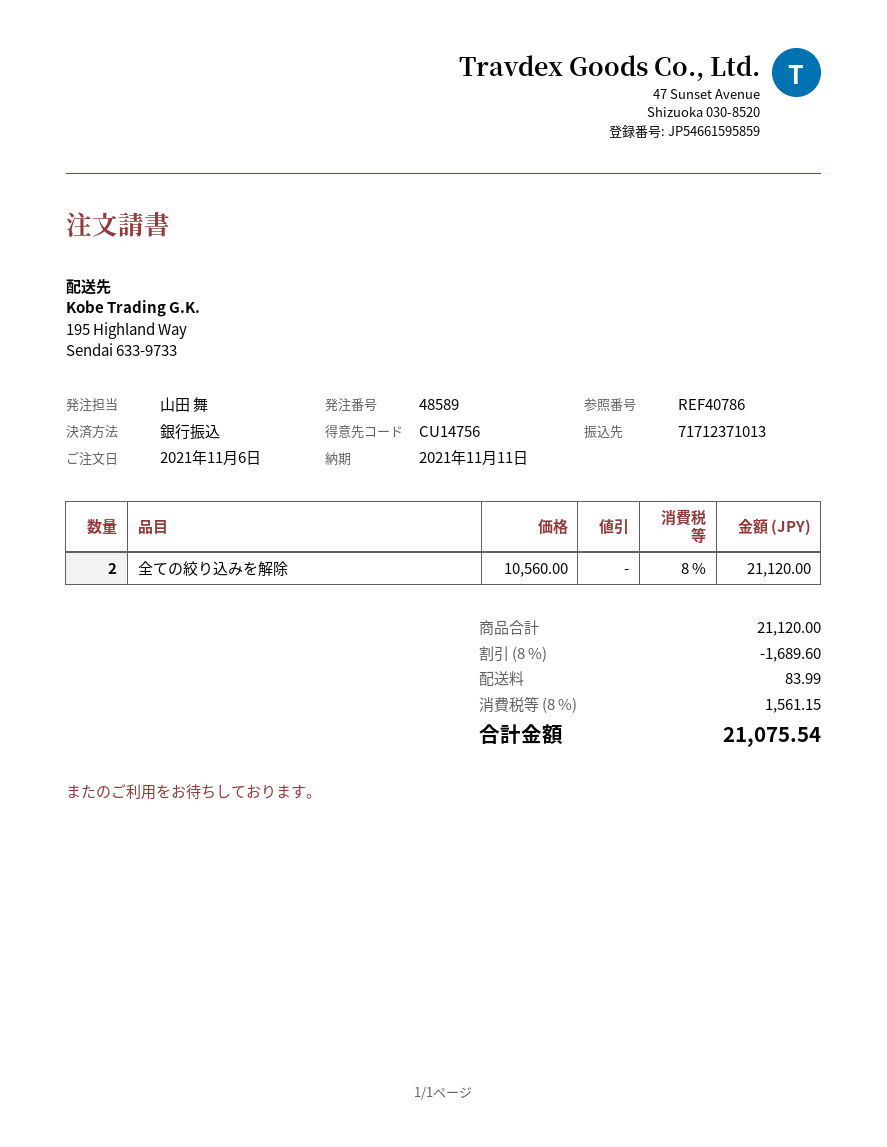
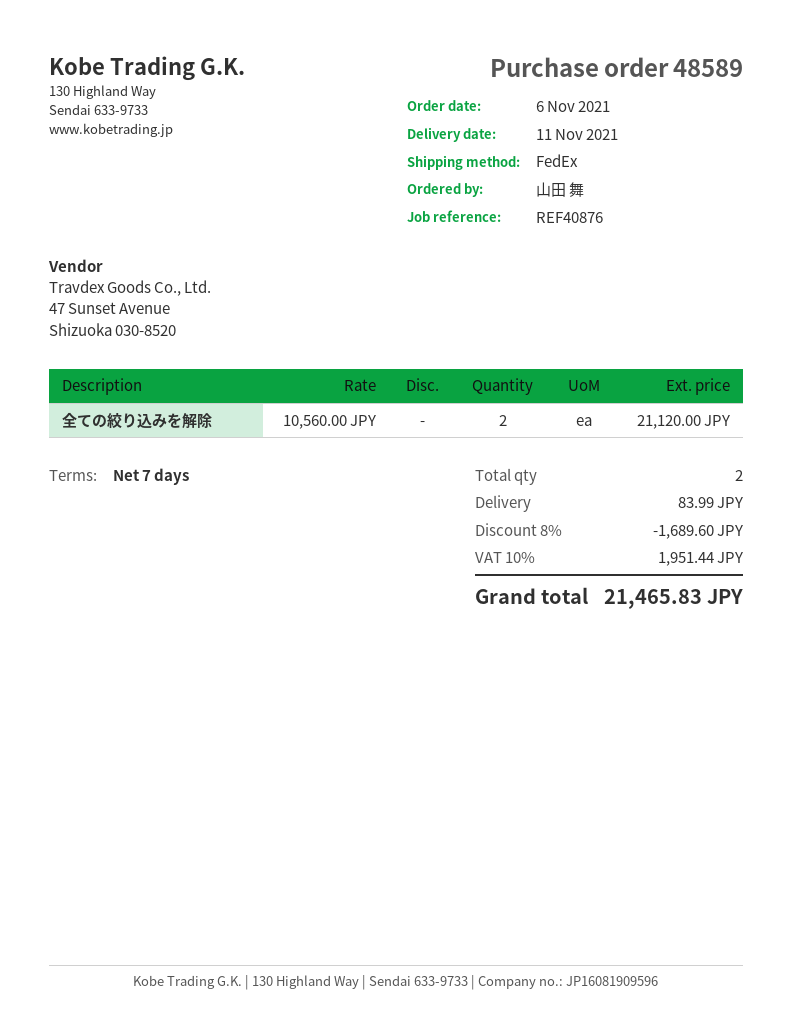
reference: REF40786 -> REF40876
tax: 8% = 1561.15 -> 10% = 1951.44
total: 21075.54 -> 21465.83

